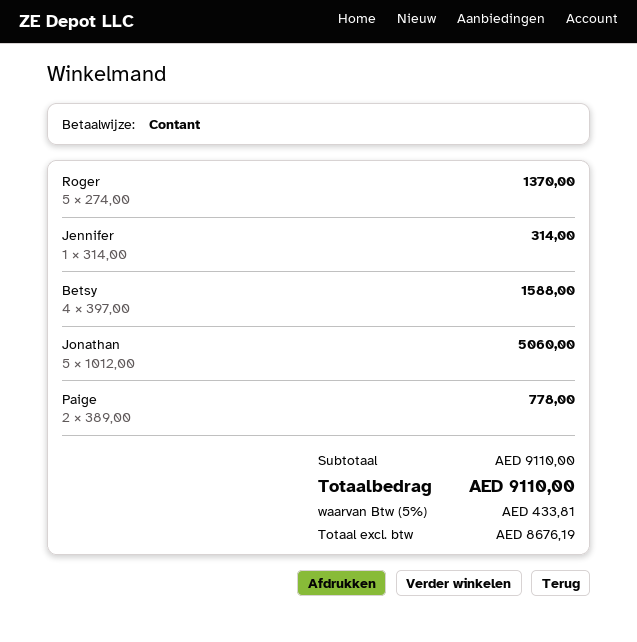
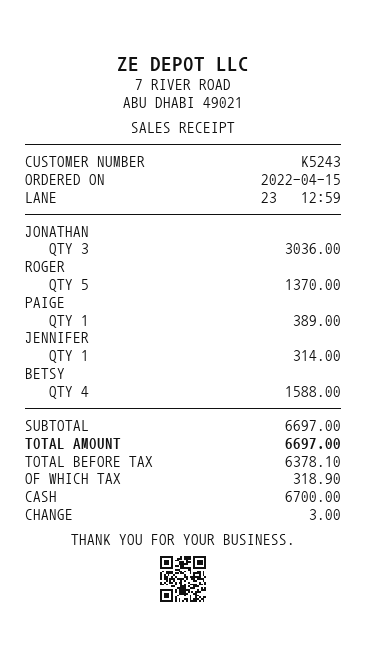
Jonathan: 5 for 5060.00 -> 3 for 3036.00
Paige: 2 for 778.00 -> 1 for 389.00
subtotal: 9110.00 -> 6697.00
net: 8676.19 -> 6378.10
tax: 433.81 -> 318.90
total: 9110.00 -> 6697.00

